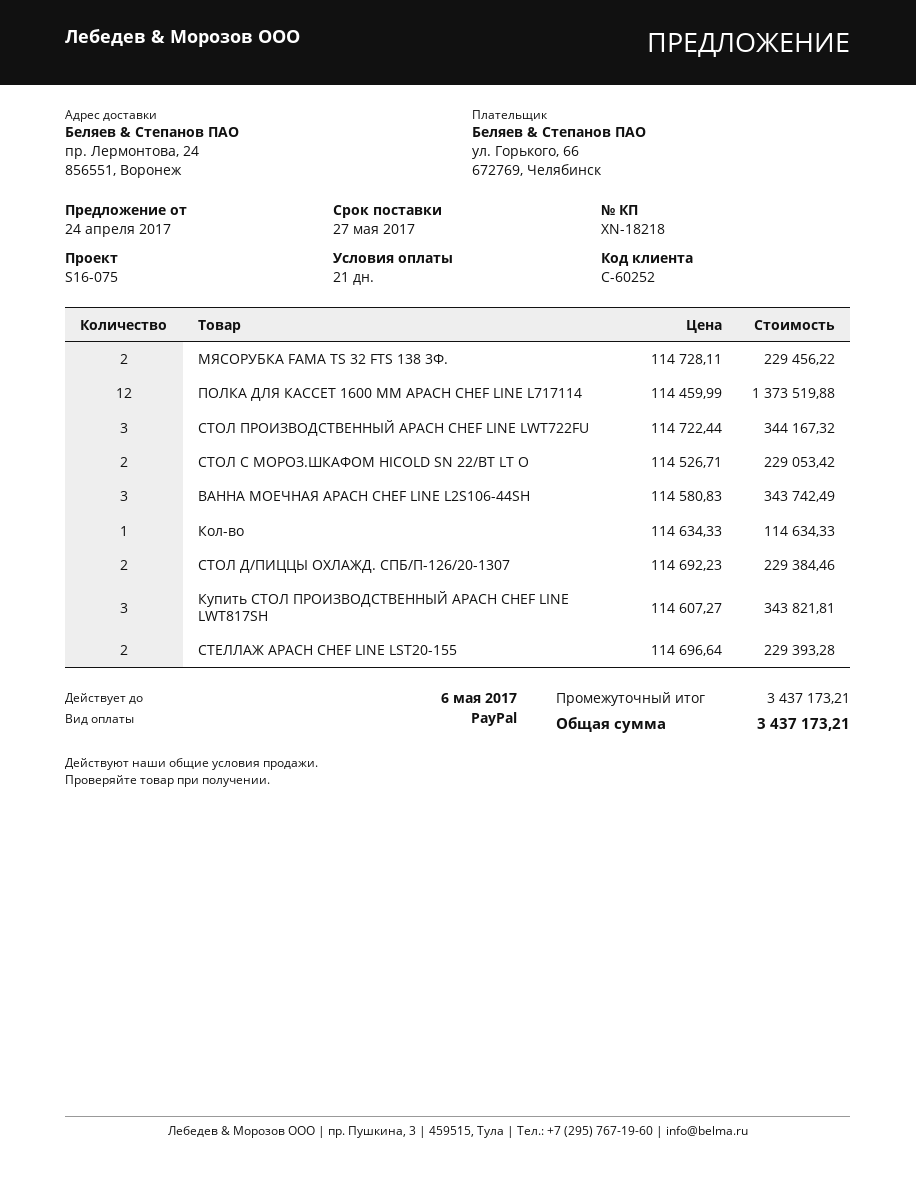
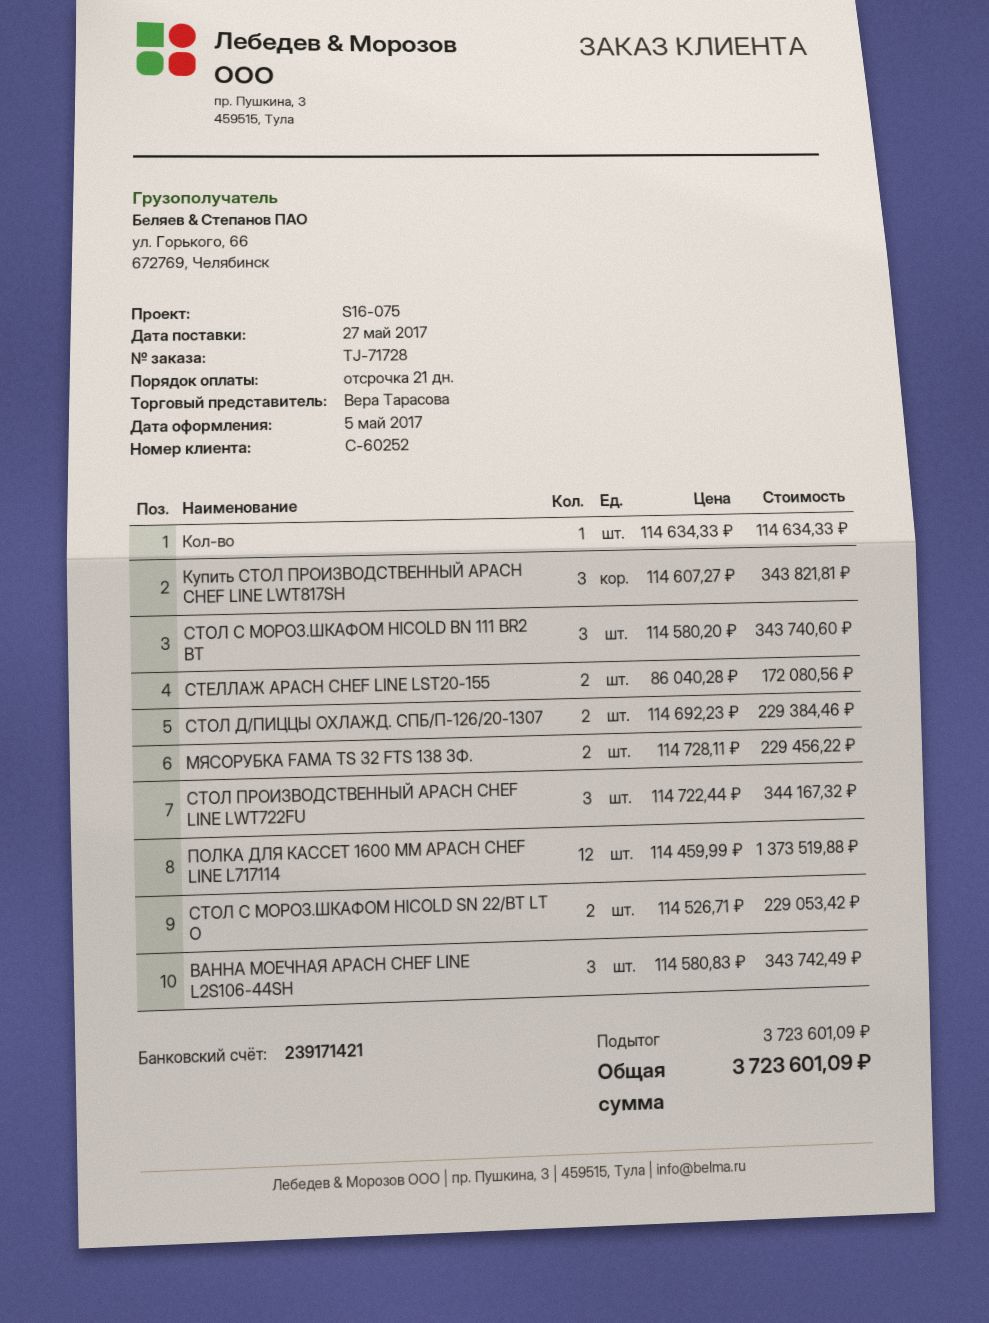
ship to: пр. Лермонтова, 24, 856551, Воронеж -> ул. Горького, 66, 672769, Челябинск
СТЕЛЛАЖ APACH CHEF LINE LST20-155: 2 x 114696.64 = 229393.28 -> 2 x 86040.28 = 172080.56
СТОЛ С МОРОЗ.ШКАФОМ HICOLD BN 111 BR2 BT: none -> 3 x 114580.20 = 343740.60
subtotal: 3437173.21 -> 3723601.09
total: 3437173.21 -> 3723601.09

